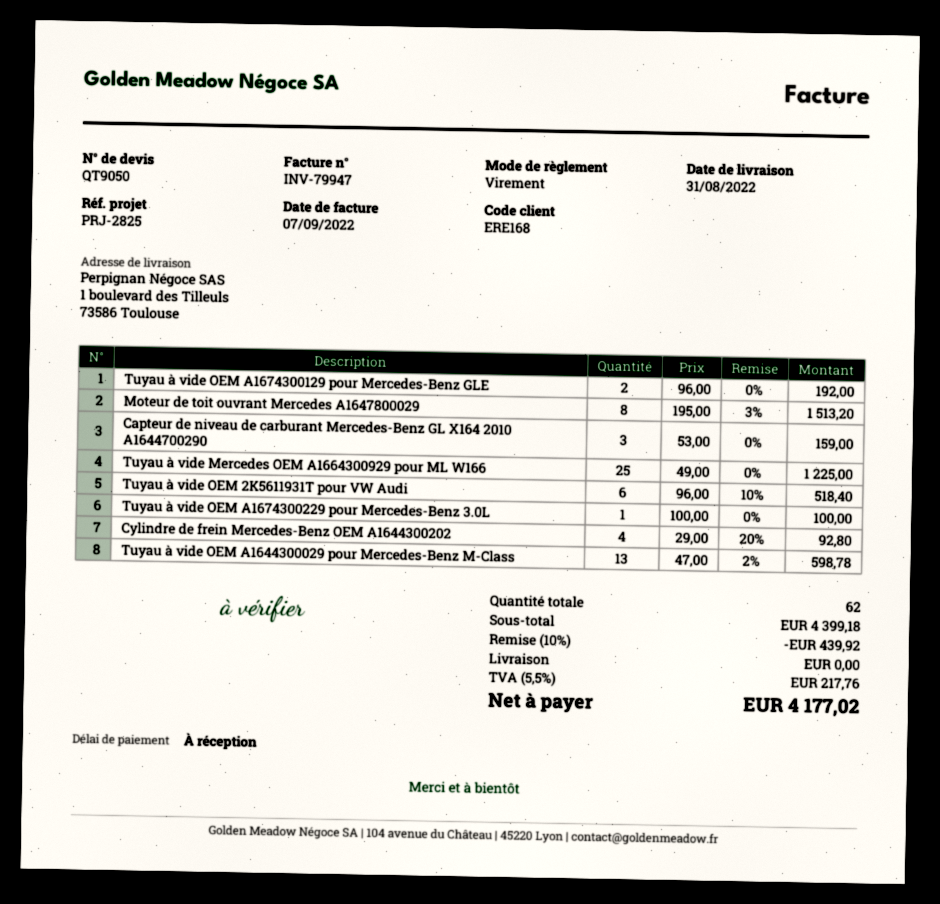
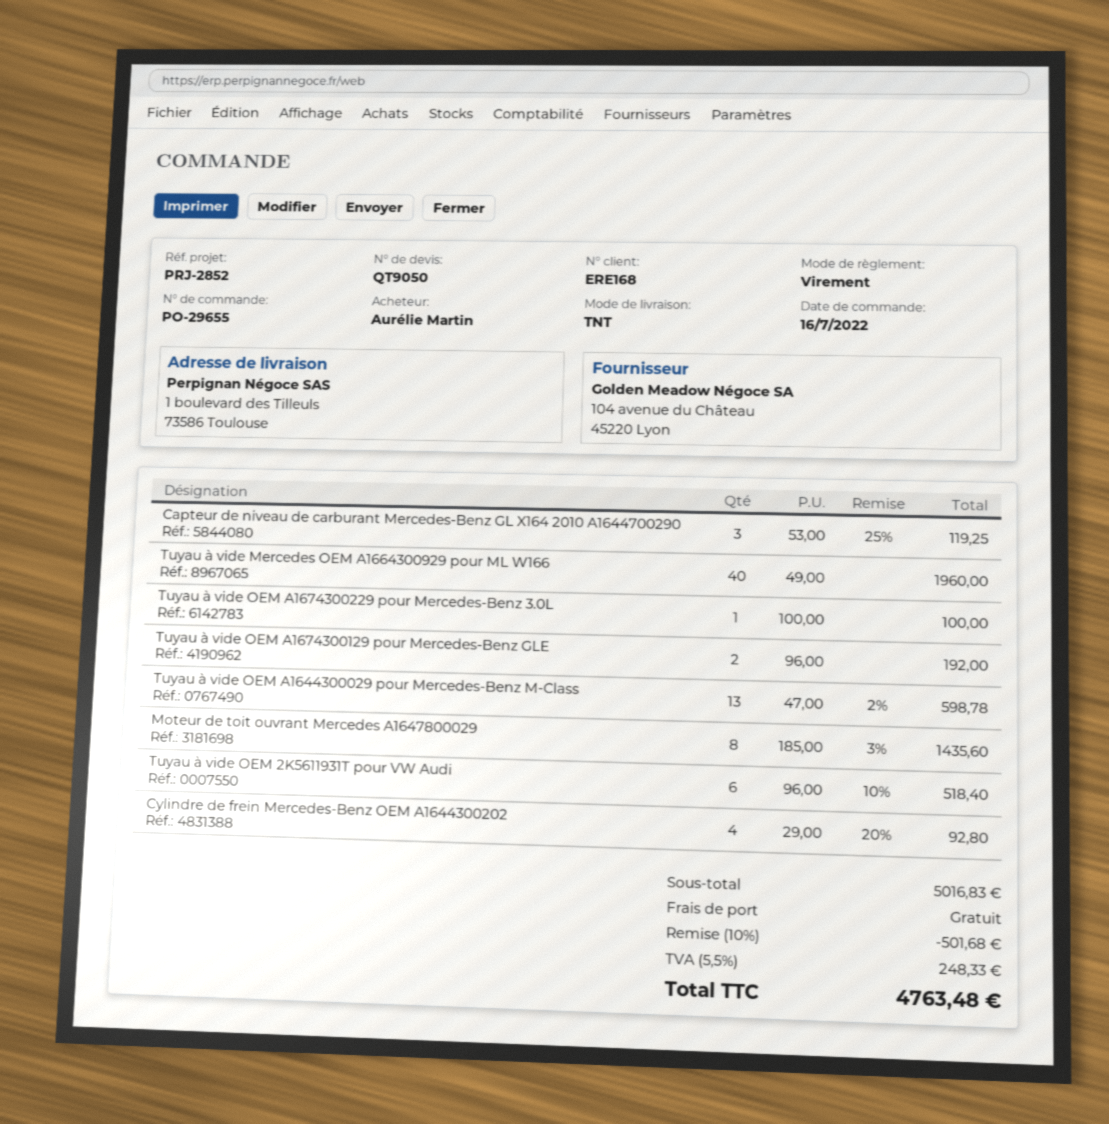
reference: PRJ-2825 -> PRJ-2852
Moteur de toit ouvrant Mercedes A1647800029: 8 x 195.00 - 3% = 1513.20 -> 8 x 185.00 - 3% = 1435.60
Capteur de niveau de carburant Mercedes-Benz GL X164 2010 A1644700290: 3 x 53.00 = 159.00 -> 3 x 53.00 - 25% = 119.25
Tuyau à vide Mercedes OEM A1664300929 pour ML W166: 25 x 49.00 = 1225.00 -> 40 x 49.00 = 1960.00
subtotal: 4399.18 -> 5016.83
discount: 10% = 439.92 -> 10% = 501.68
tax: 5.5% = 217.76 -> 5.5% = 248.33
total: 4177.02 -> 4763.48

